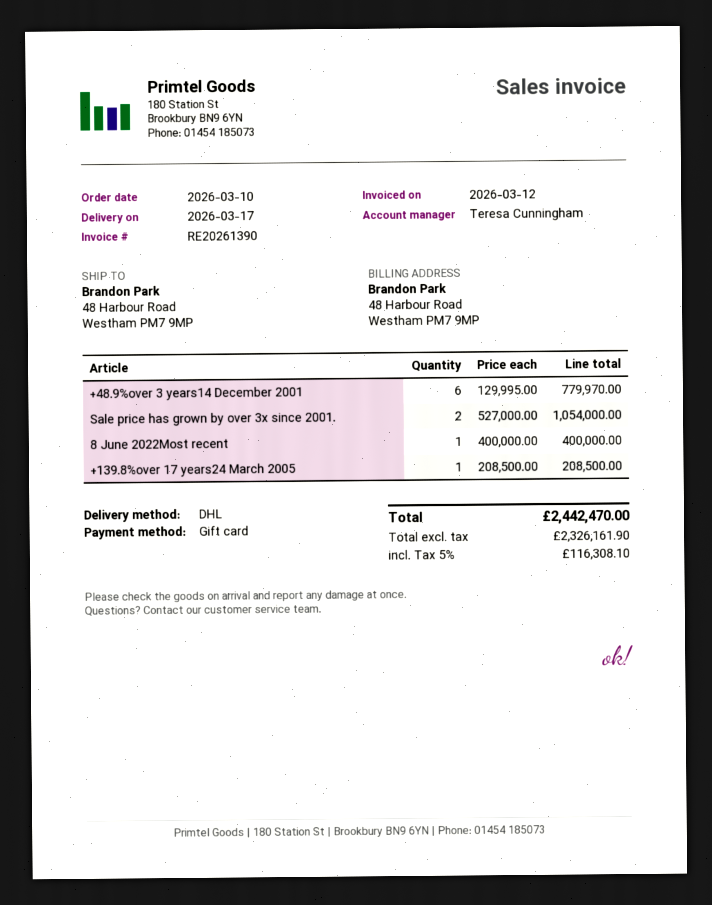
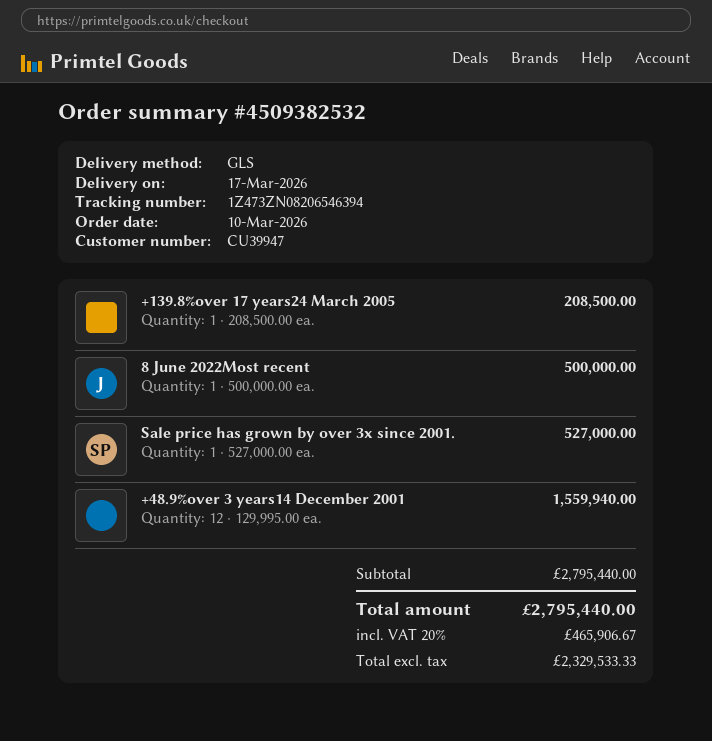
shipping method: DHL -> GLS
+48.9%over 3 years14 December 2001: 6 x 129995.00 = 779970.00 -> 12 x 129995.00 = 1559940.00
Sale price has grown by over 3x since 2001.: 2 x 527000.00 = 1054000.00 -> 1 x 527000.00 = 527000.00
8 June 2022Most recent: 1 x 400000.00 = 400000.00 -> 1 x 500000.00 = 500000.00
net: 2326161.90 -> 2329533.33
tax: 5% = 116308.10 -> 20% = 465906.67
total: 2442470.00 -> 2795440.00

